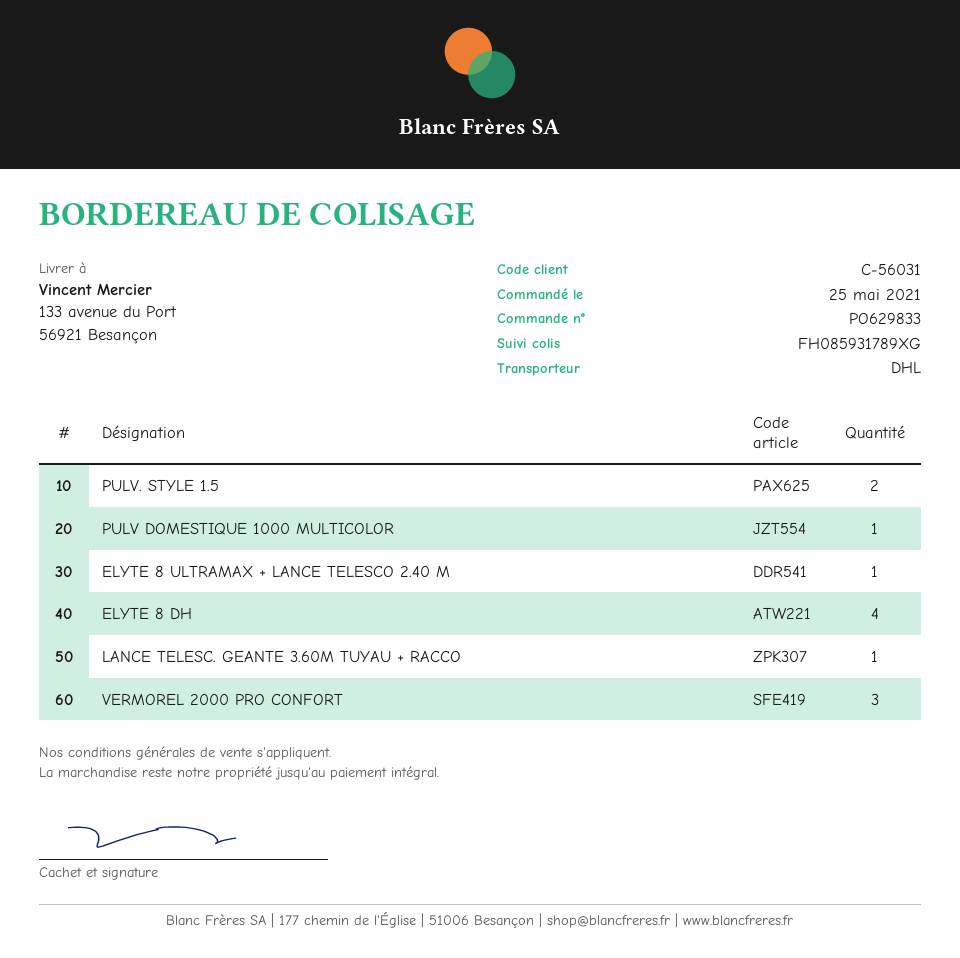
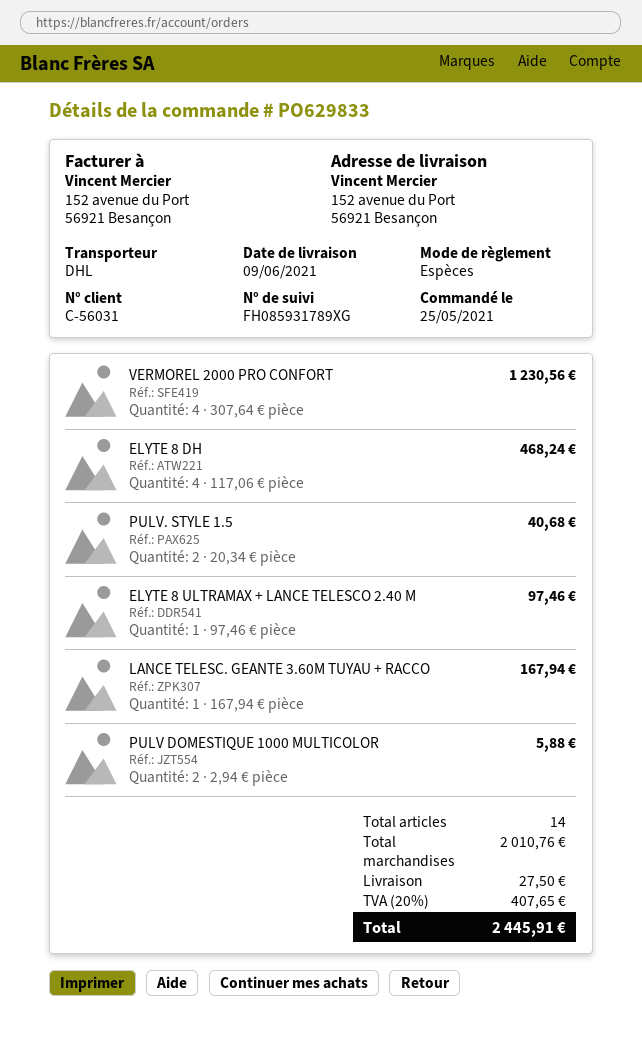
ship to: 133 avenue du Port, 56921 Besançon -> 152 avenue du Port, 56921 Besançon
PULV DOMESTIQUE 1000 MULTICOLOR: 1 -> 2
VERMOREL 2000 PRO CONFORT: 3 -> 4

